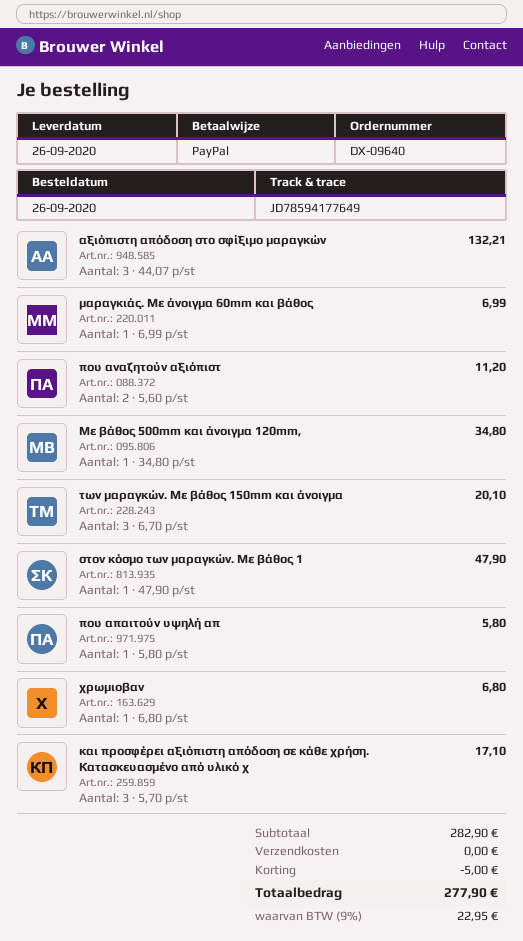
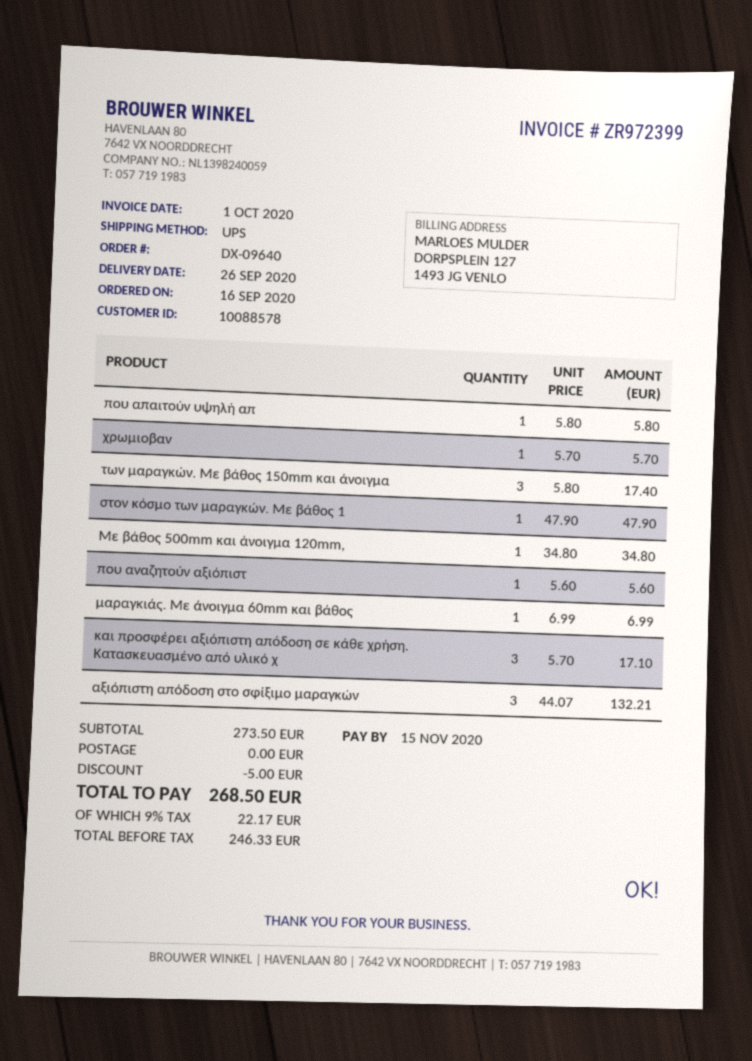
order date: 2020-09-26 -> 2020-09-16
που αναζητούν αξιόπιστ: 2 x 5.60 = 11.20 -> 1 x 5.60 = 5.60
των μαραγκών. Με βάθος 150mm και άνοιγμα: 3 x 6.70 = 20.10 -> 3 x 5.80 = 17.40
χρωμιοβαν: 1 x 6.80 = 6.80 -> 1 x 5.70 = 5.70
subtotal: 282.90 -> 273.50
tax: 9% = 22.95 -> 9% = 22.17
total: 277.90 -> 268.50

